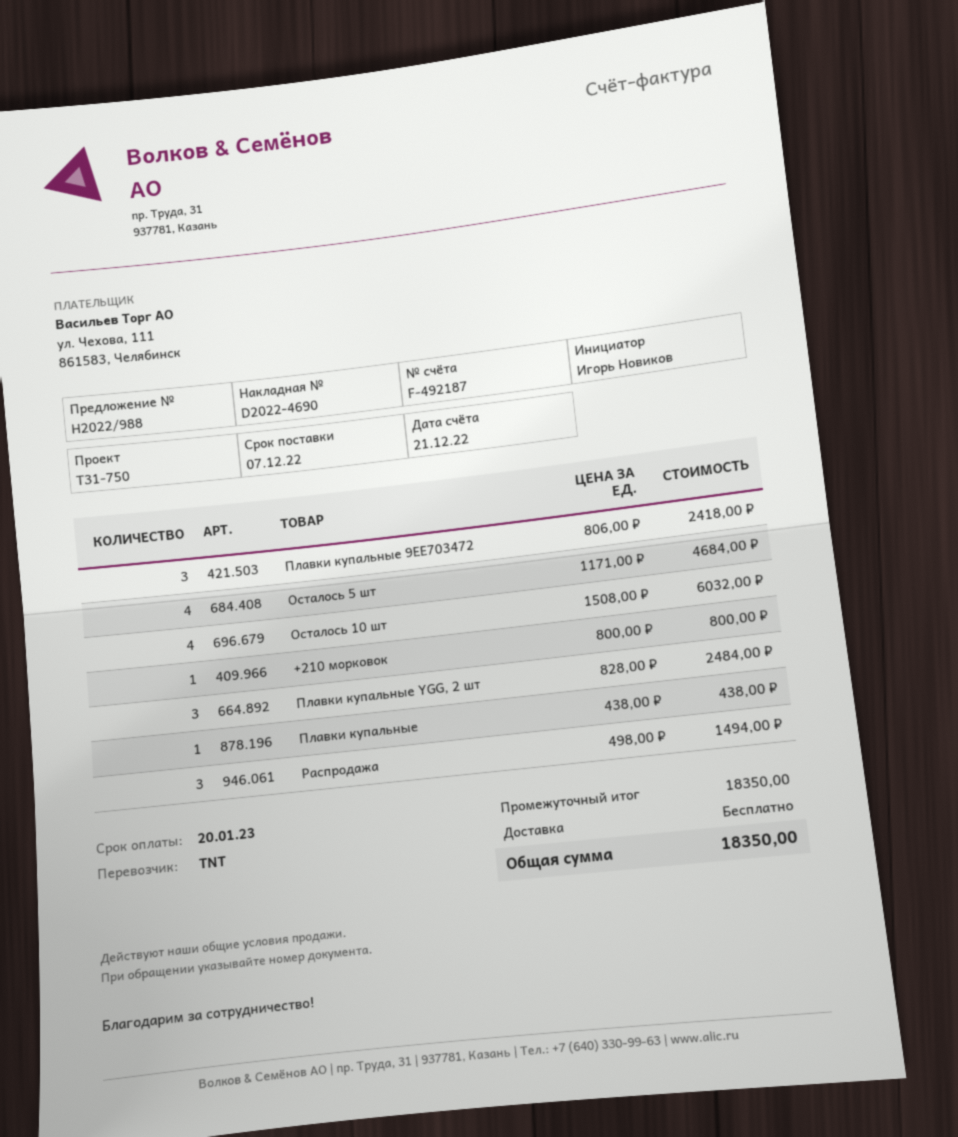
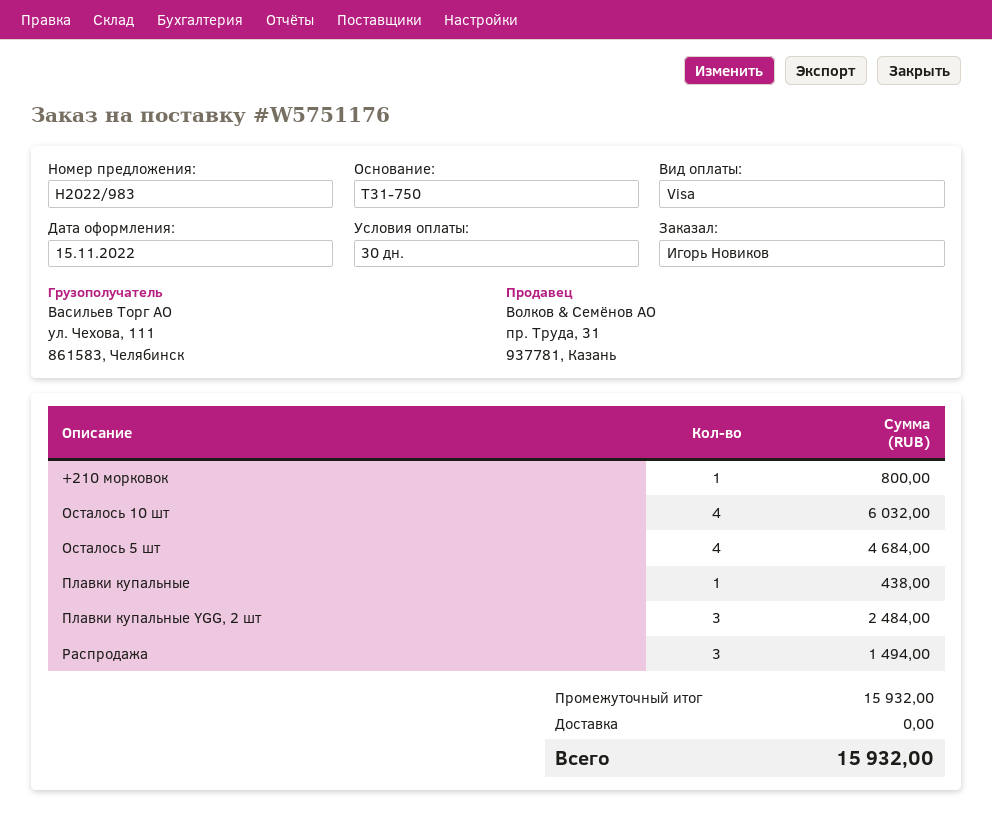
quote number: H2022/988 -> H2022/983
Плавки купальные 9EE703472: 3 for 2418.00 -> none
subtotal: 18350.00 -> 15932.00
total: 18350.00 -> 15932.00

